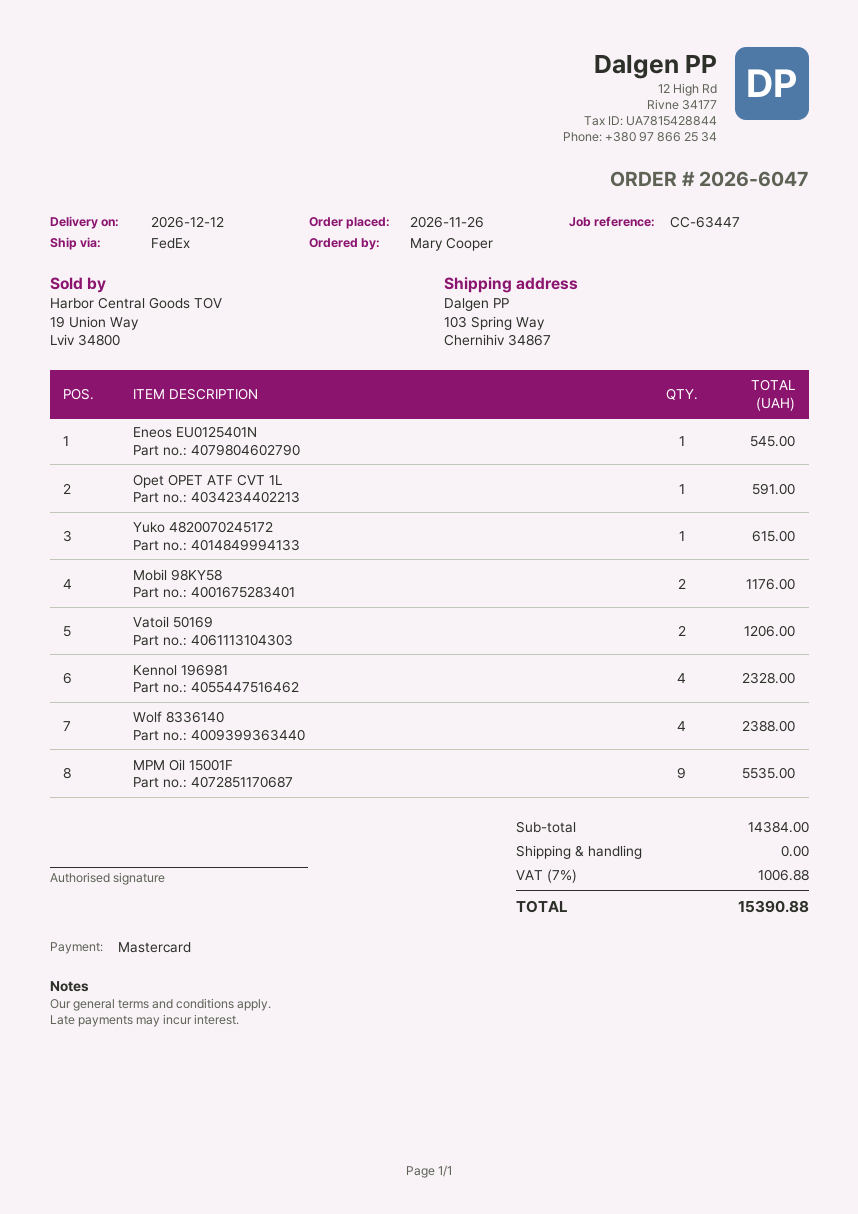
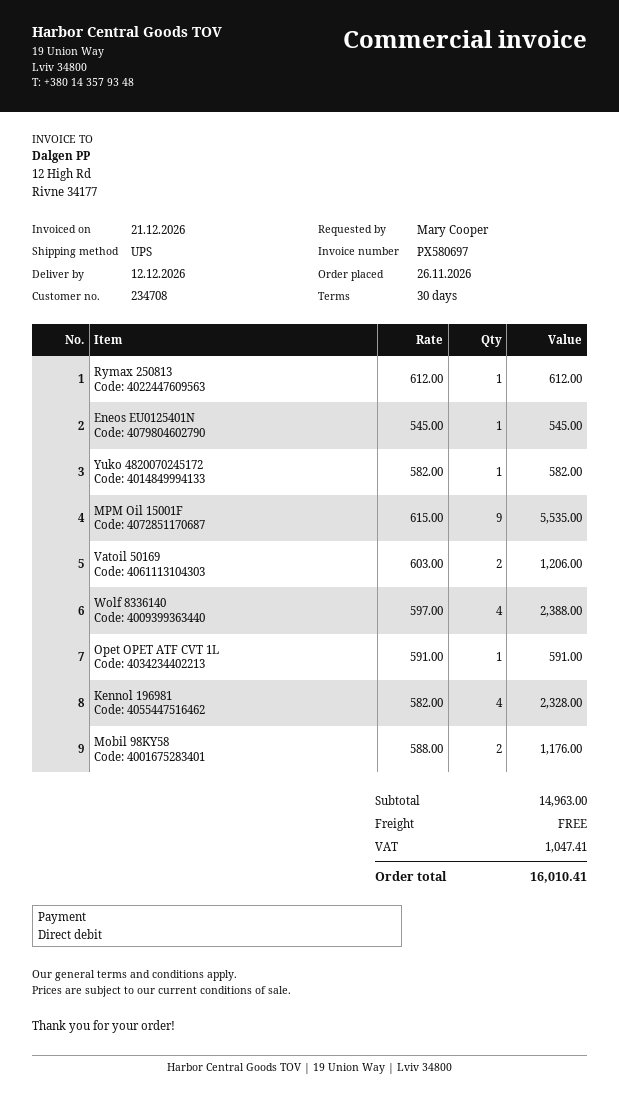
payment method: Mastercard -> direct debit
shipping method: FedEx -> UPS
Yuko 4820070245172: 1 for 615.00 -> 1 for 582.00
Rymax 250813: none -> 1 for 612.00
subtotal: 14384.00 -> 14963.00
tax: 1006.88 -> 1047.41
total: 15390.88 -> 16010.41

